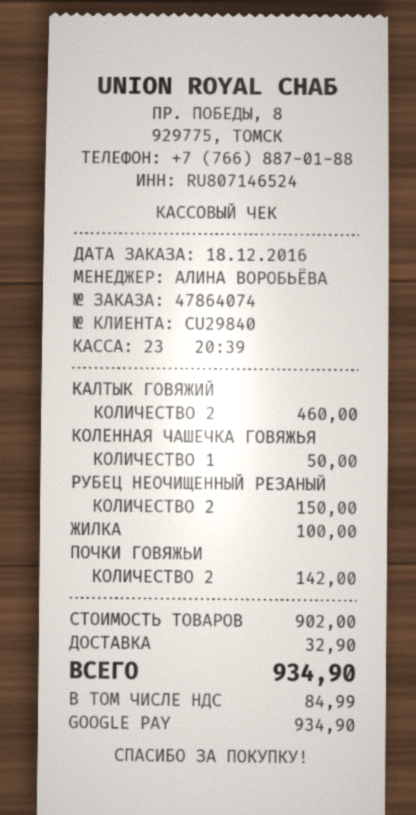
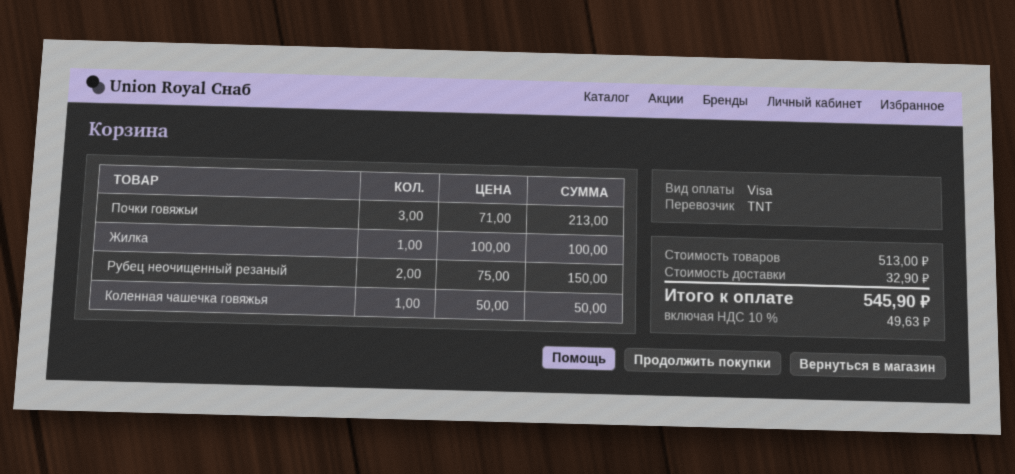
payment method: Google Pay -> Visa
КАЛТЫК ГОВЯЖИЙ: 2 for 460.00 -> none
ПОЧКИ ГОВЯЖЬИ: 2 for 142.00 -> 3 for 213.00
subtotal: 902.00 -> 513.00
tax: 84.99 -> 49.63
total: 934.90 -> 545.90

